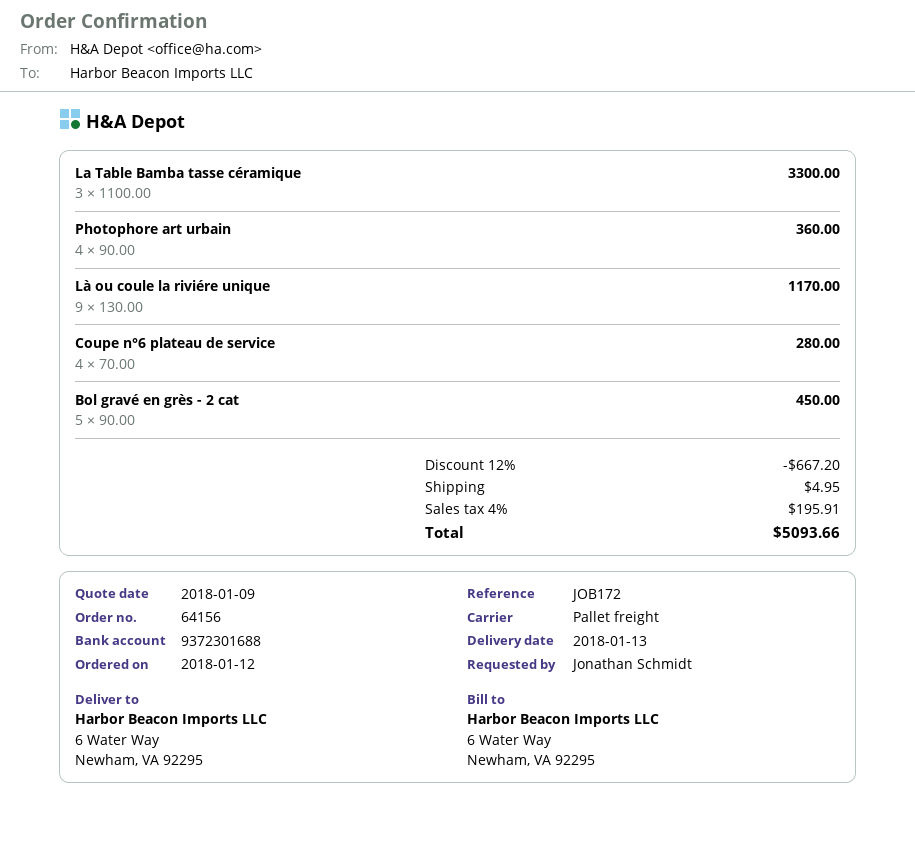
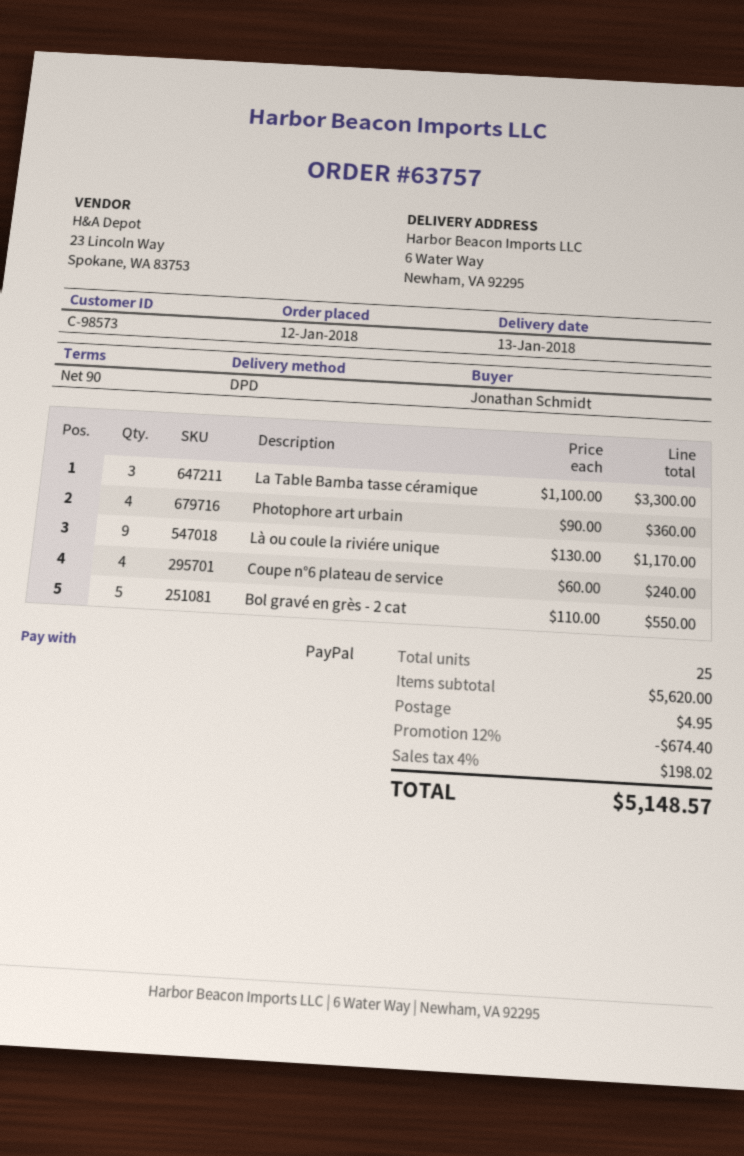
order number: 64156 -> 63757
shipping method: pallet freight -> DPD
Coupe n°6 plateau de service: 4 x 70.00 = 280.00 -> 4 x 60.00 = 240.00
Bol gravé en grès - 2 cat: 5 x 90.00 = 450.00 -> 5 x 110.00 = 550.00
discount: 12% = 667.20 -> 12% = 674.40
tax: 4% = 195.91 -> 4% = 198.02
total: 5093.66 -> 5148.57

